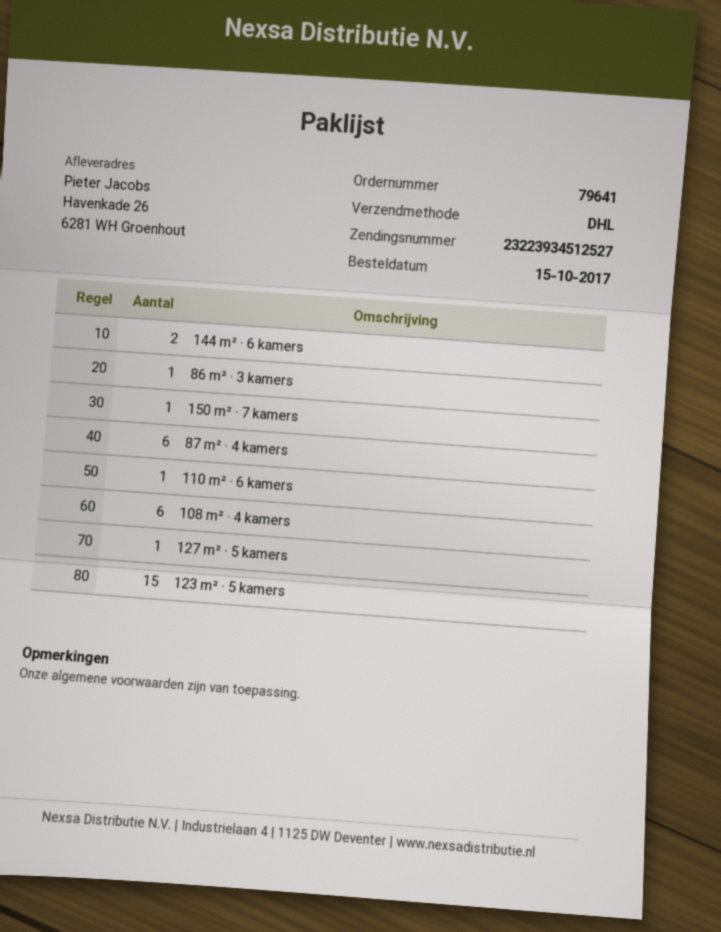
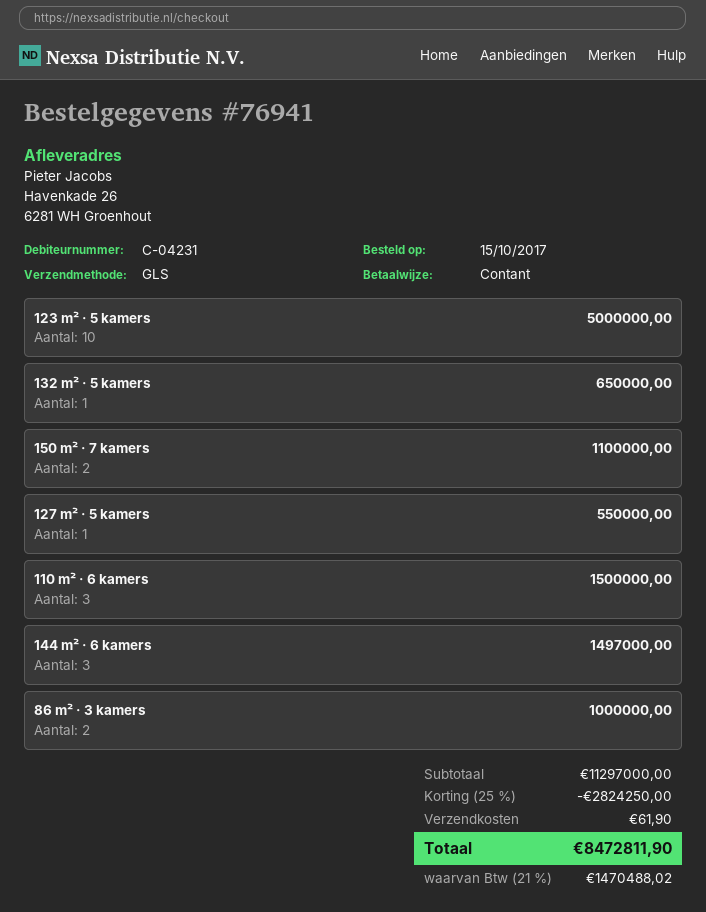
order number: 79641 -> 76941
shipping method: DHL -> GLS
144 m² · 6 kamers: 2 -> 3
86 m² · 3 kamers: 1 -> 2
150 m² · 7 kamers: 1 -> 2
87 m² · 4 kamers: 6 -> none
110 m² · 6 kamers: 1 -> 3
108 m² · 4 kamers: 6 -> none
123 m² · 5 kamers: 15 -> 10
132 m² · 5 kamers: none -> 1

